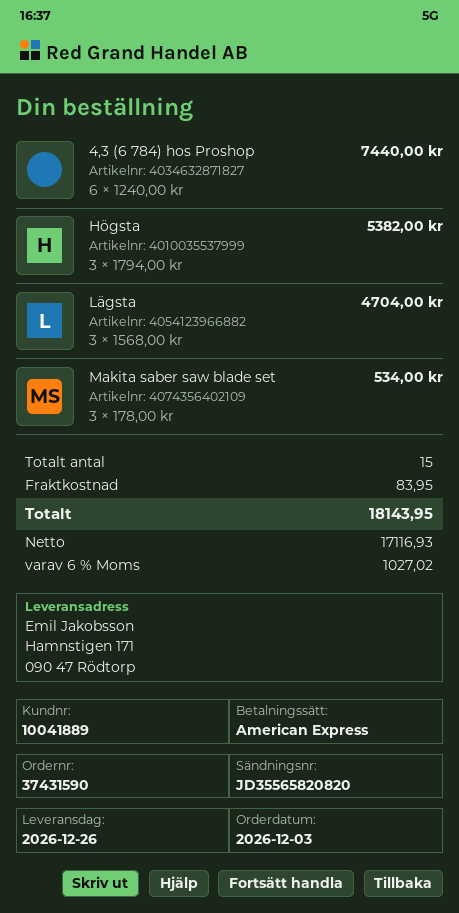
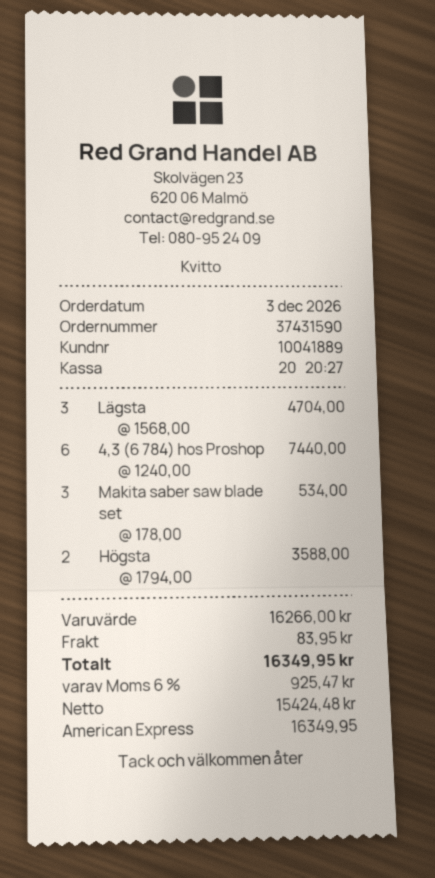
Högsta: 3 x 1794.00 = 5382.00 -> 2 x 1794.00 = 3588.00
net: 17116.93 -> 15424.48
tax: 6% = 1027.02 -> 6% = 925.47
total: 18143.95 -> 16349.95

